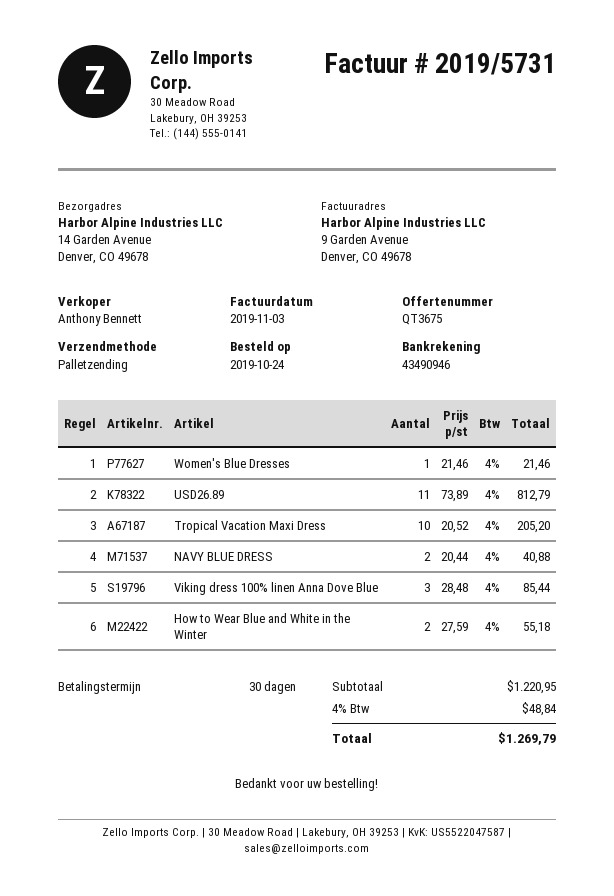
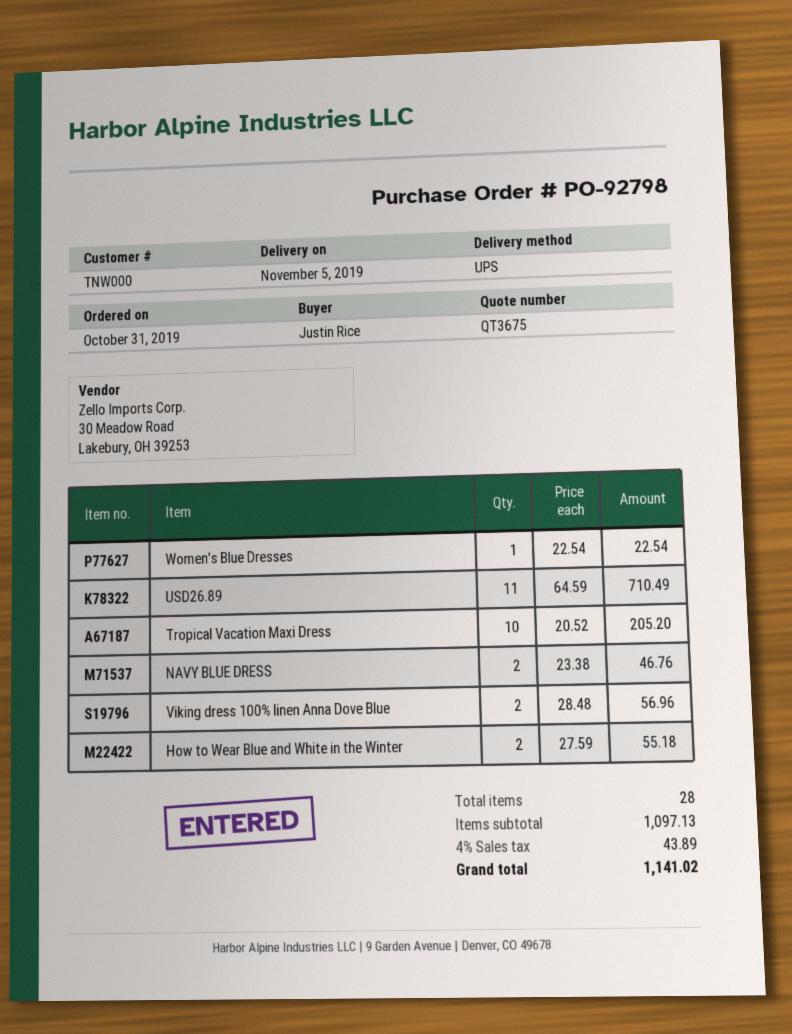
order date: 2019-10-24 -> 2019-10-31
shipping method: pallet freight -> UPS
Women's Blue Dresses: 1 x 21.46 = 21.46 -> 1 x 22.54 = 22.54
USD26.89: 11 x 73.89 = 812.79 -> 11 x 64.59 = 710.49
NAVY BLUE DRESS: 2 x 20.44 = 40.88 -> 2 x 23.38 = 46.76
Viking dress 100% linen Anna Dove Blue: 3 x 28.48 = 85.44 -> 2 x 28.48 = 56.96
subtotal: 1220.95 -> 1097.13
tax: 4% = 48.84 -> 4% = 43.89
total: 1269.79 -> 1141.02

